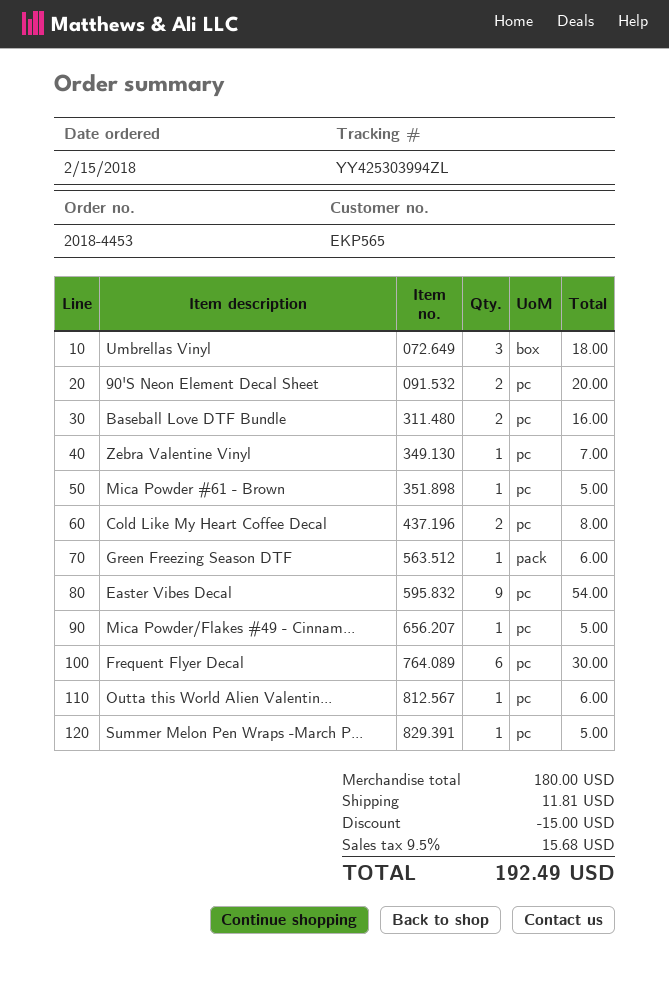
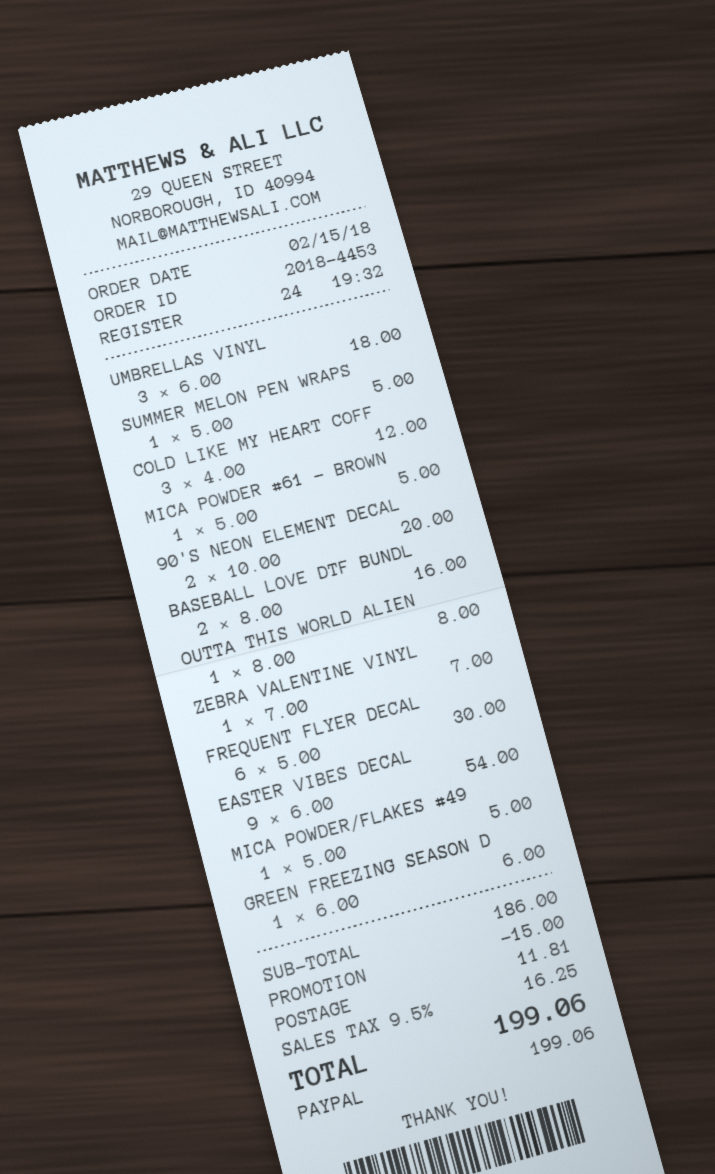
Cold Like My Heart Coffee Decal: 2 for 8.00 -> 3 for 12.00
Outta this World Alien Valentin...: 1 for 6.00 -> 1 for 8.00
subtotal: 180.00 -> 186.00
tax: 9.5% = 15.68 -> 9.5% = 16.25
total: 192.49 -> 199.06

